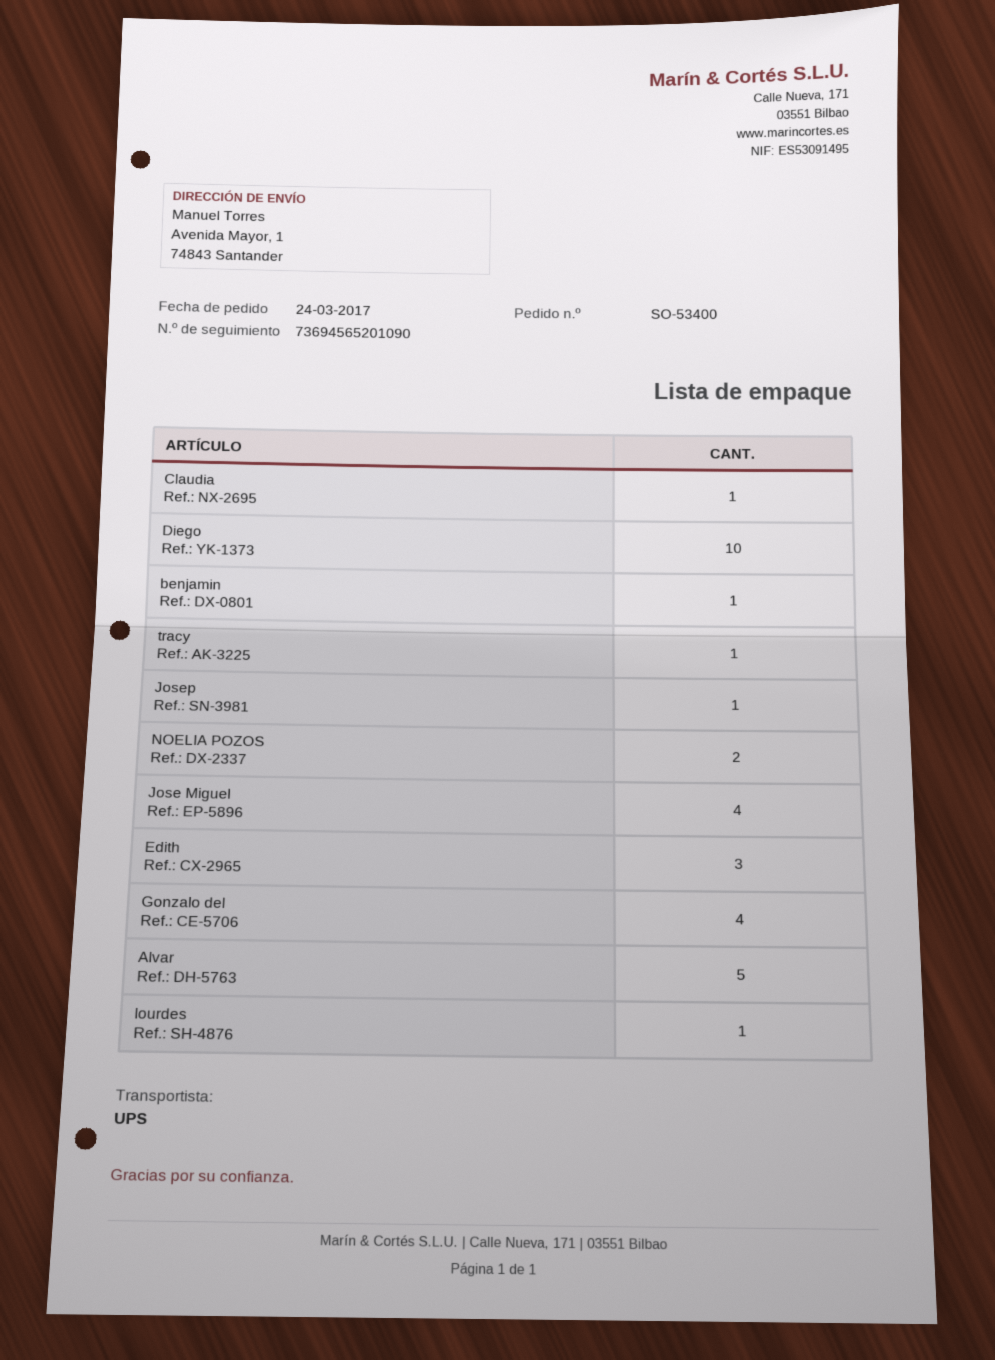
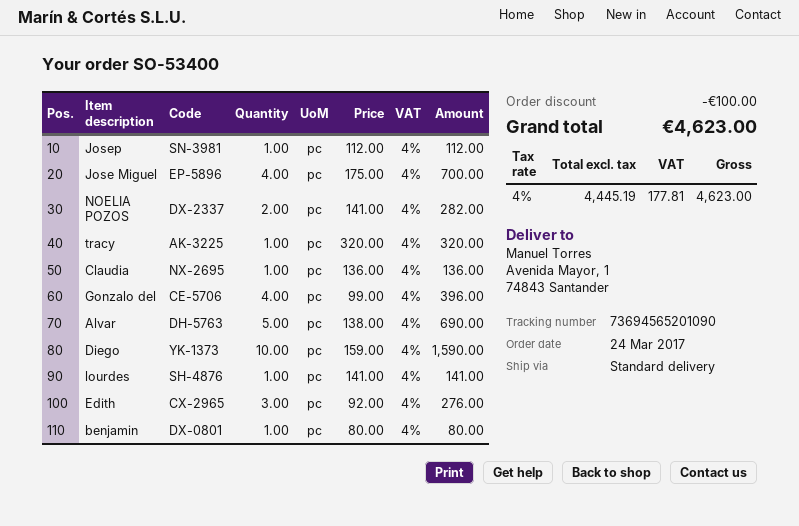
shipping method: UPS -> standard

